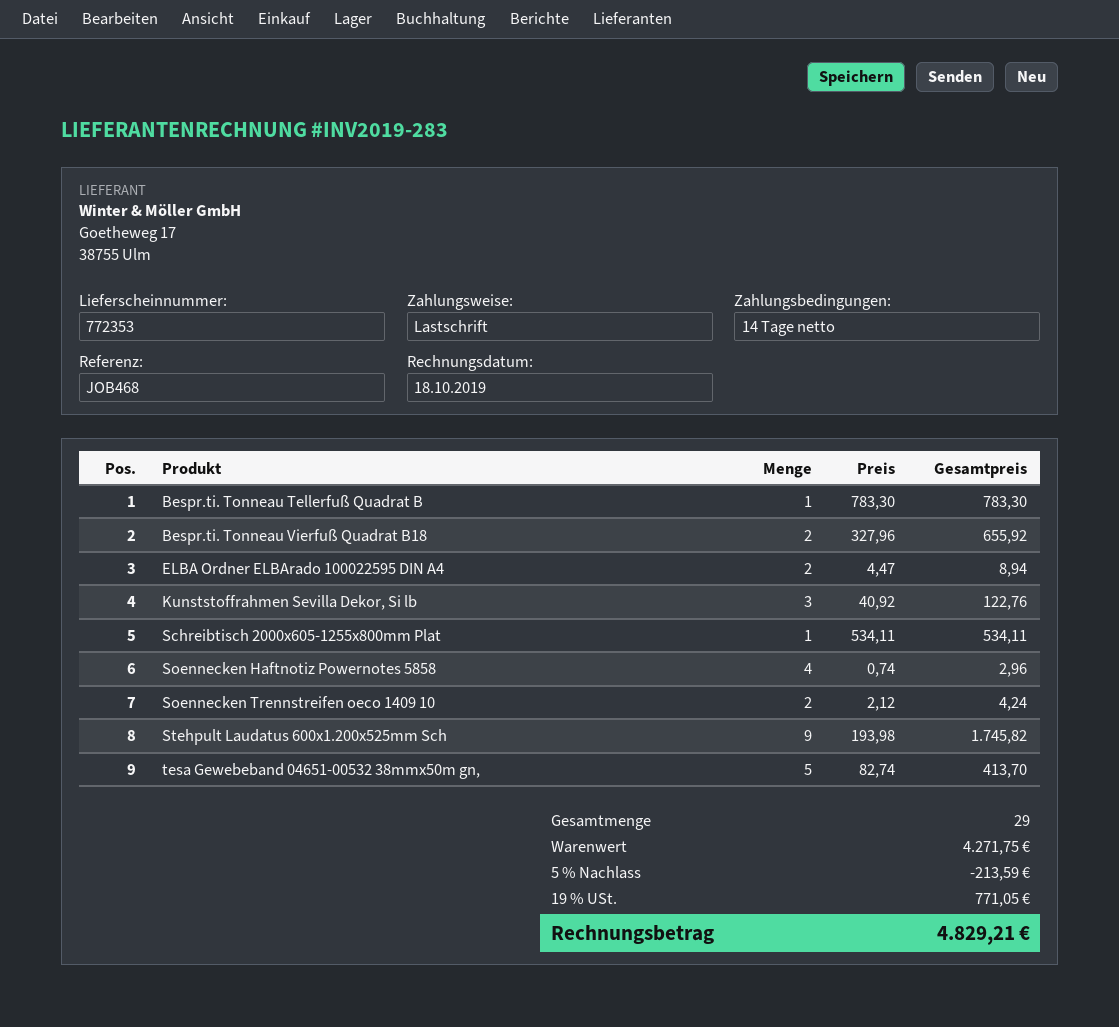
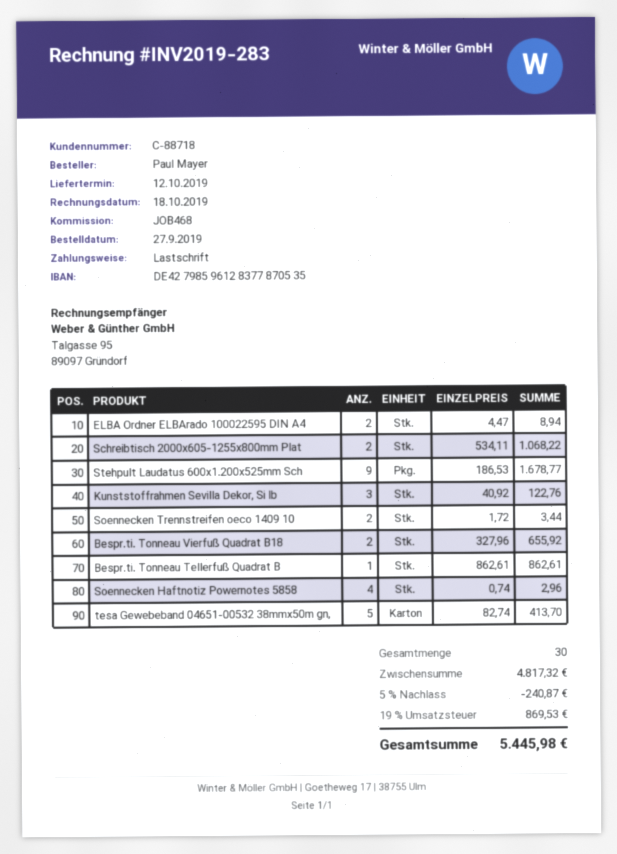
Bespr.ti. Tonneau Tellerfuß Quadrat B: 1 x 783.30 = 783.30 -> 1 x 862.61 = 862.61
Schreibtisch 2000x605-1255x800mm Plat: 1 x 534.11 = 534.11 -> 2 x 534.11 = 1068.22
Soennecken Trennstreifen oeco 1409 10: 2 x 2.12 = 4.24 -> 2 x 1.72 = 3.44
Stehpult Laudatus 600x1.200x525mm Sch: 9 x 193.98 = 1745.82 -> 9 x 186.53 = 1678.77
total quantity: 29 -> 30
subtotal: 4271.75 -> 4817.32
discount: 5% = 213.59 -> 5% = 240.87
tax: 19% = 771.05 -> 19% = 869.53
total: 4829.21 -> 5445.98

